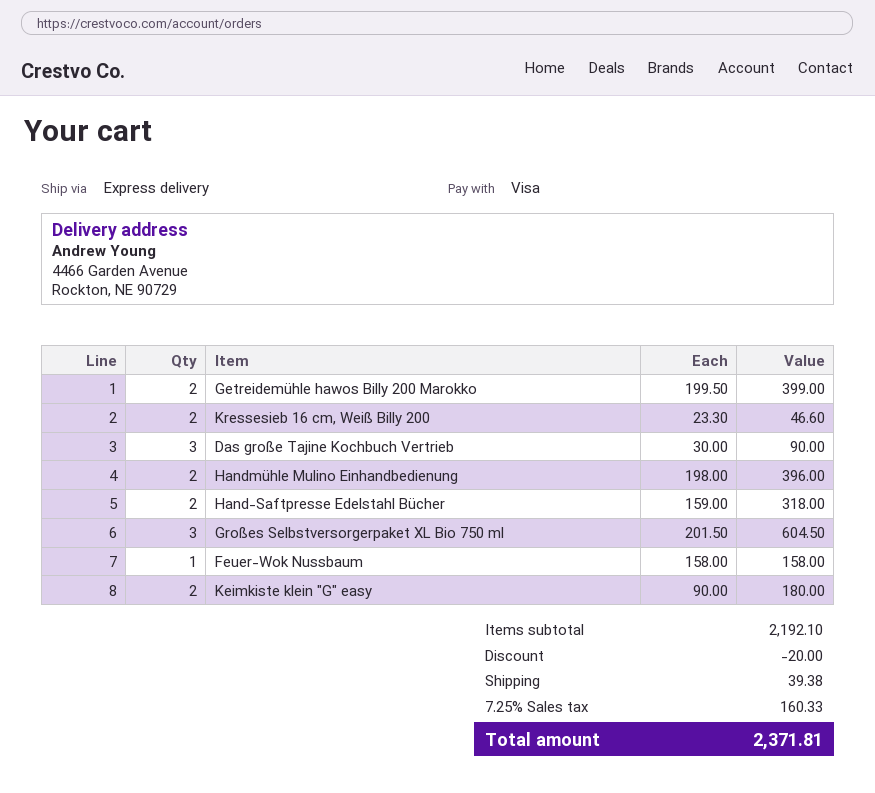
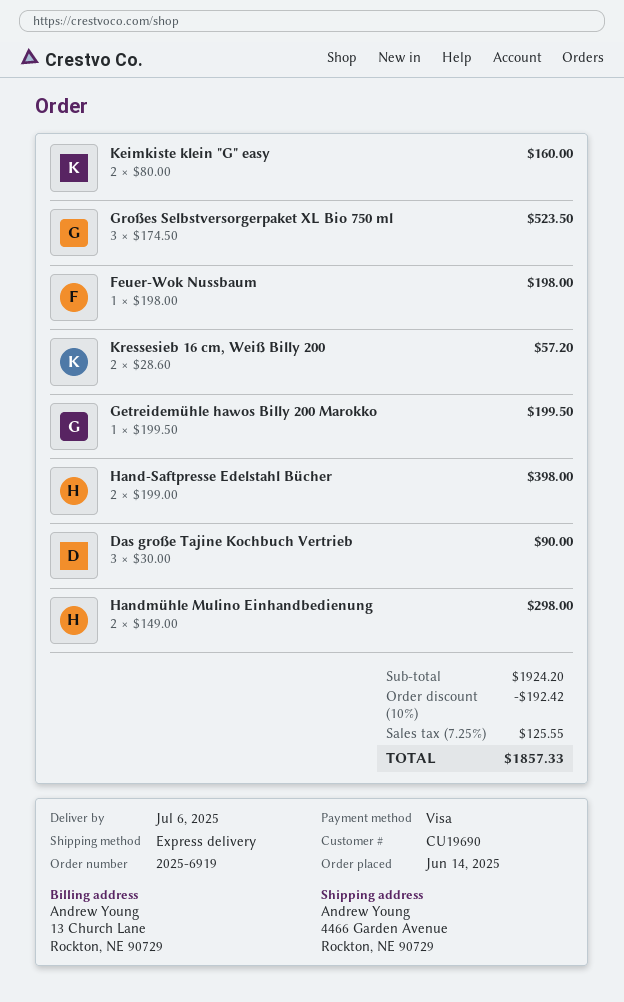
Getreidemühle hawos Billy 200 Marokko: 2 x 199.50 = 399.00 -> 1 x 199.50 = 199.50
Kressesieb 16 cm, Weiß Billy 200: 2 x 23.30 = 46.60 -> 2 x 28.60 = 57.20
Handmühle Mulino Einhandbedienung: 2 x 198.00 = 396.00 -> 2 x 149.00 = 298.00
Hand-Saftpresse Edelstahl Bücher: 2 x 159.00 = 318.00 -> 2 x 199.00 = 398.00
Großes Selbstversorgerpaket XL Bio 750 ml: 3 x 201.50 = 604.50 -> 3 x 174.50 = 523.50
Feuer-Wok Nussbaum: 1 x 158.00 = 158.00 -> 1 x 198.00 = 198.00
Keimkiste klein "G" easy: 2 x 90.00 = 180.00 -> 2 x 80.00 = 160.00
subtotal: 2192.10 -> 1924.20
discount: 20.00 -> 192.42
shipping: 39.38 -> none
tax: 7.25% = 160.33 -> 7.25% = 125.55
total: 2371.81 -> 1857.33

